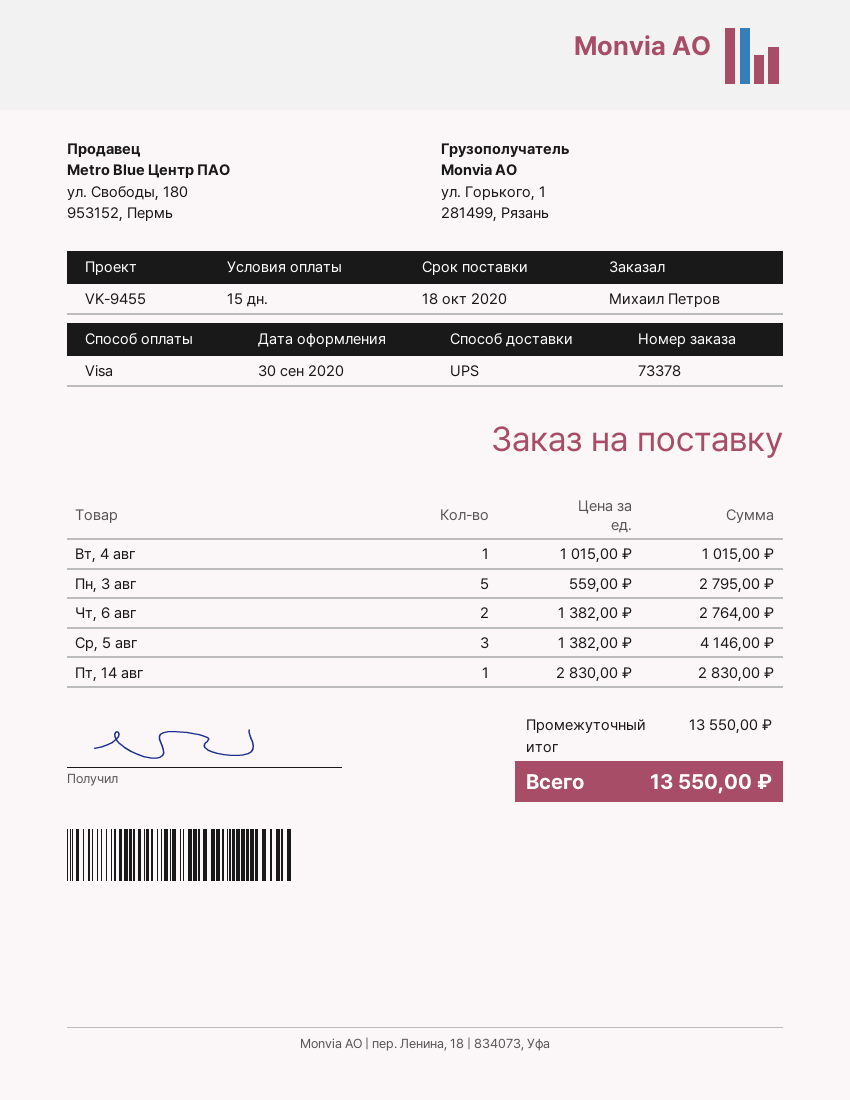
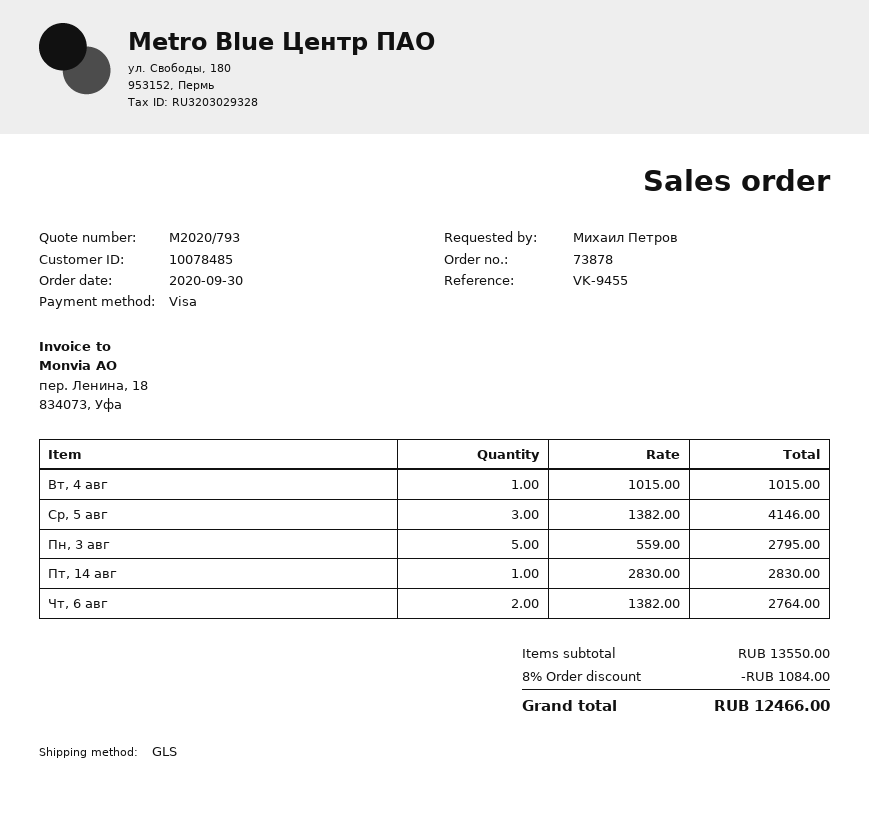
order number: 73378 -> 73878
shipping method: UPS -> GLS
discount: none -> 8% = 1084.00
total: 13550.00 -> 12466.00

